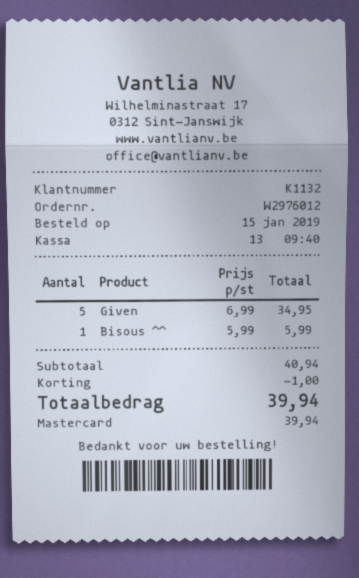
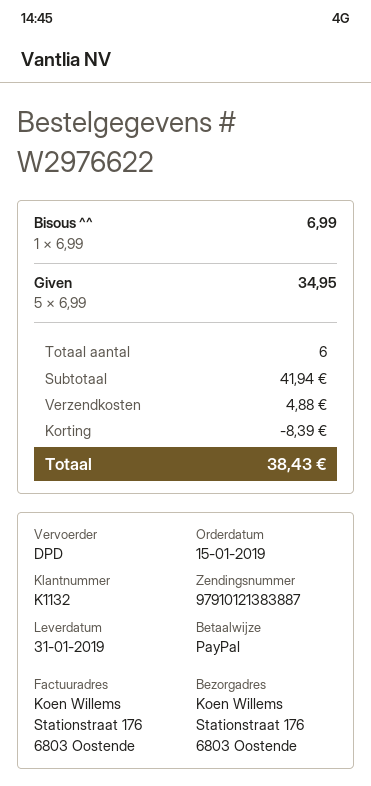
order number: W2976012 -> W2976622
payment method: Mastercard -> PayPal
Bisous ^^: 1 x 5.99 = 5.99 -> 1 x 6.99 = 6.99
subtotal: 40.94 -> 41.94
discount: 1.00 -> 8.39
shipping: none -> 4.88
total: 39.94 -> 38.43

